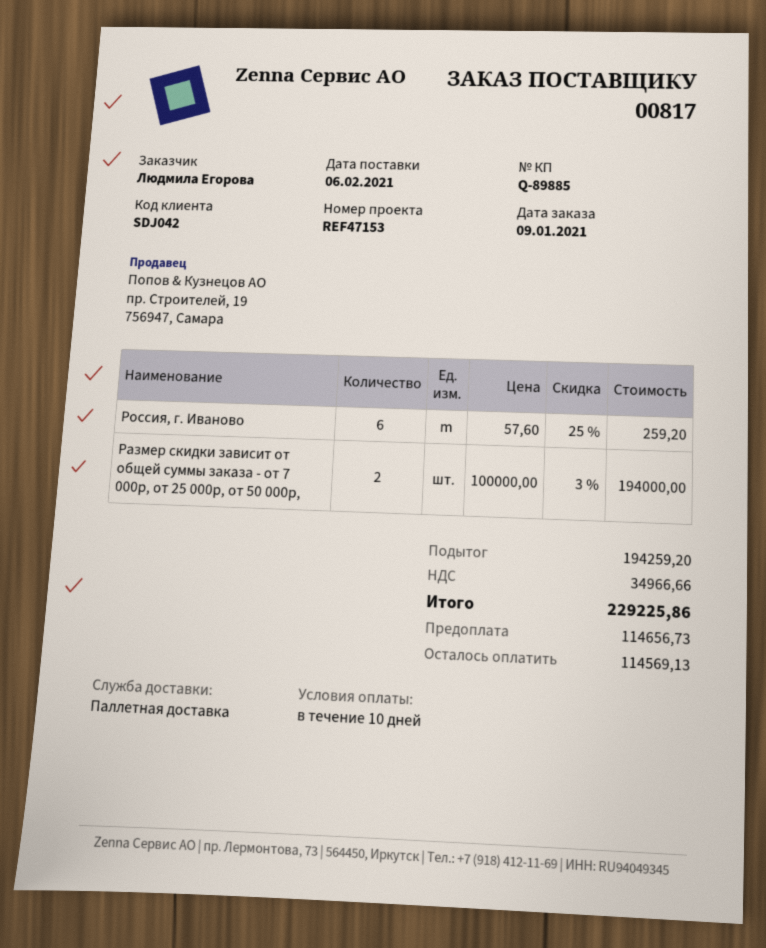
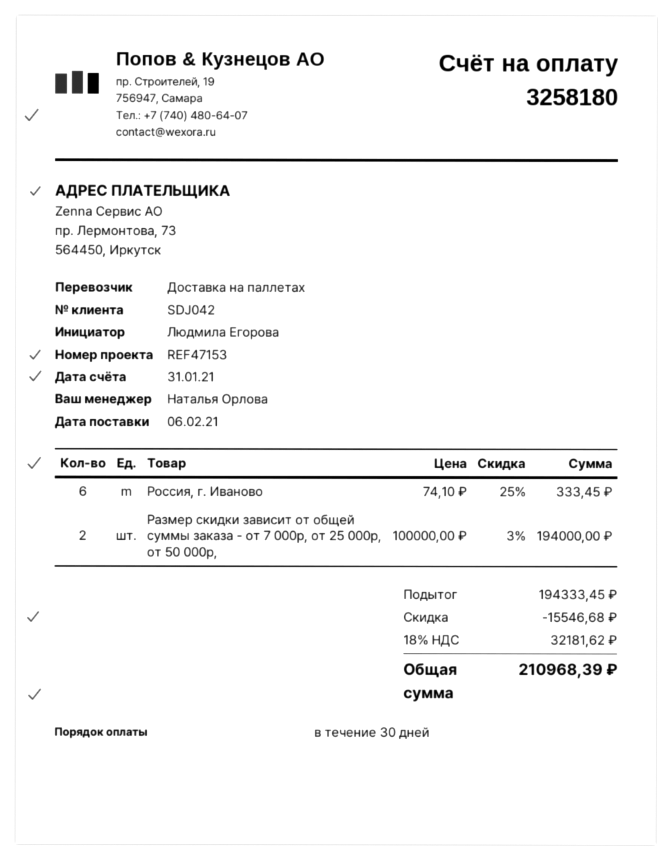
payment terms: 10 days -> 30 days
Россия, г. Иваново: 6 x 57.60 - 25% = 259.20 -> 6 x 74.10 - 25% = 333.45
subtotal: 194259.20 -> 194333.45
discount: none -> 15546.68
tax: 34966.66 -> 32181.62
total: 229225.86 -> 210968.39

